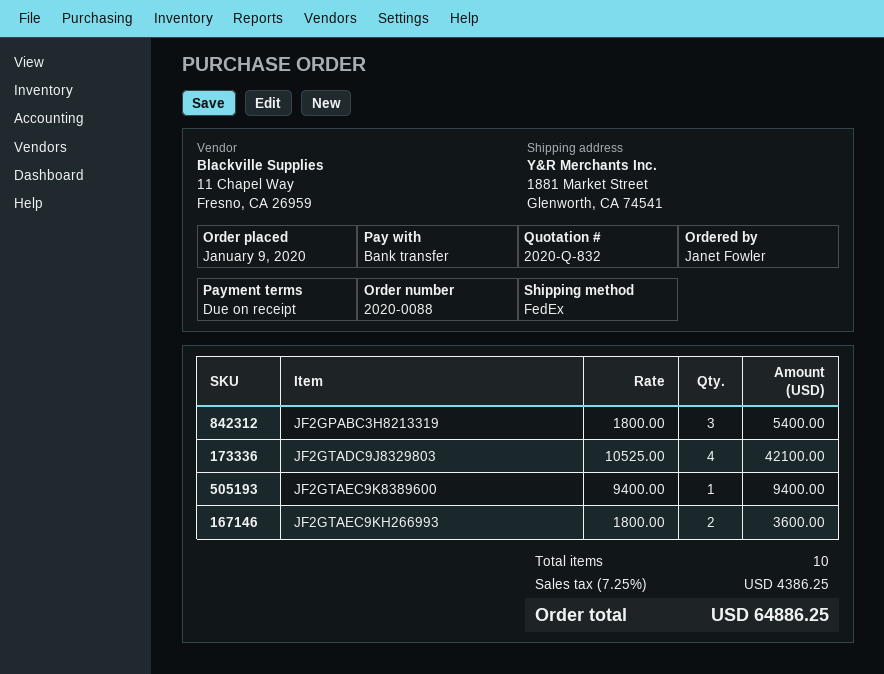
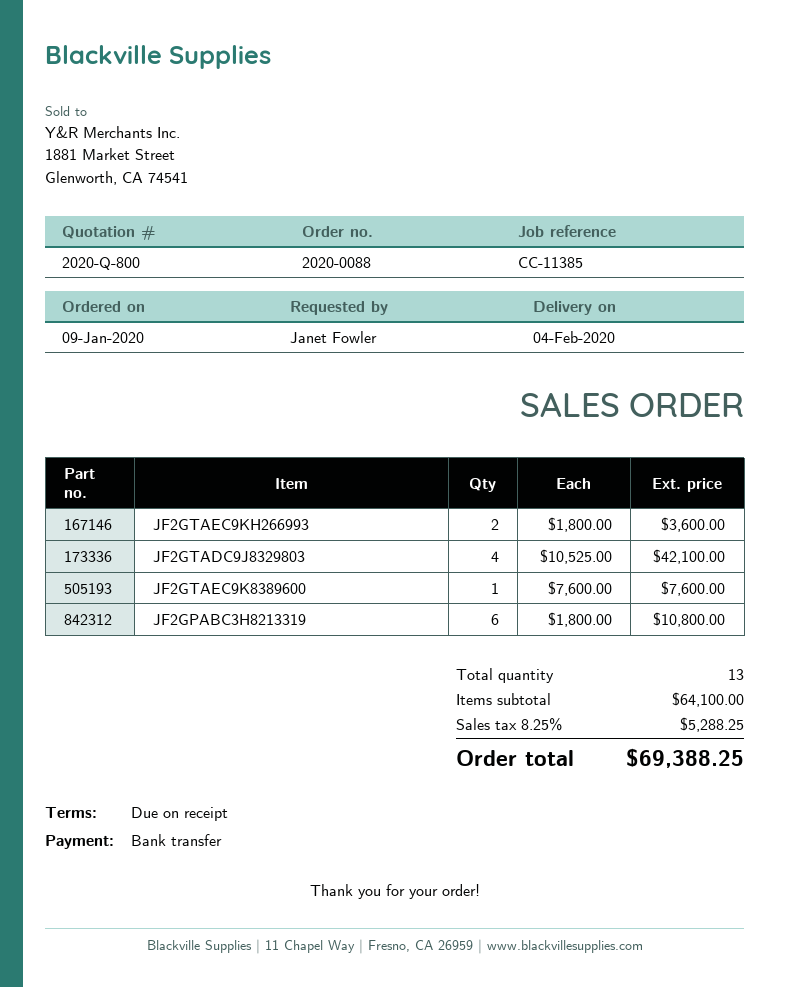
quote number: 2020-Q-832 -> 2020-Q-800
JF2GPABC3H8213319: 3 x 1800.00 = 5400.00 -> 6 x 1800.00 = 10800.00
JF2GTAEC9K8389600: 1 x 9400.00 = 9400.00 -> 1 x 7600.00 = 7600.00
total quantity: 10 -> 13
tax: 7.25% = 4386.25 -> 8.25% = 5288.25
total: 64886.25 -> 69388.25

